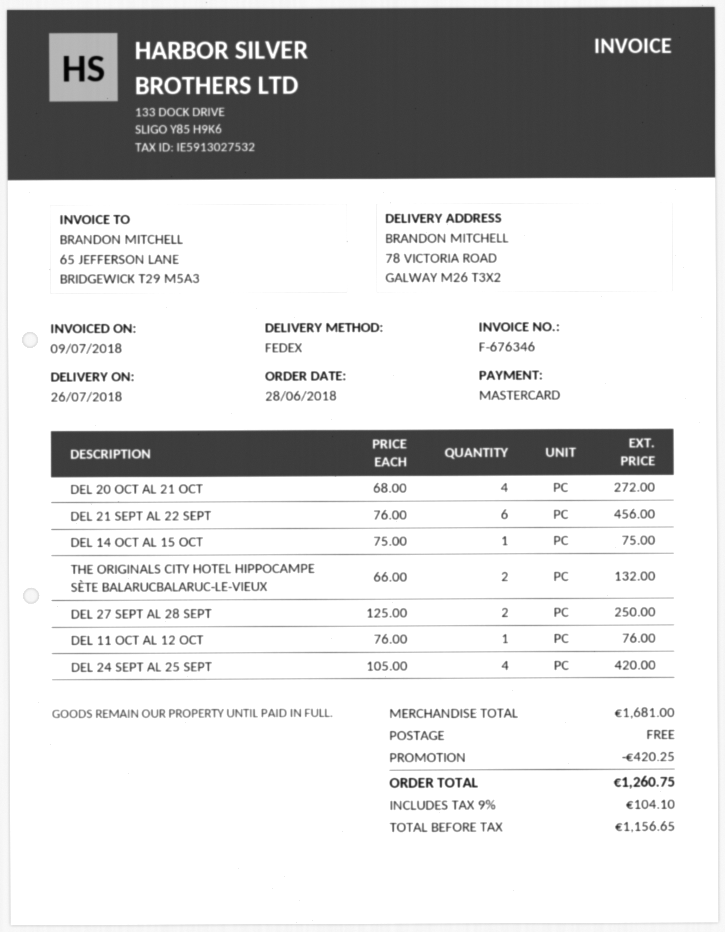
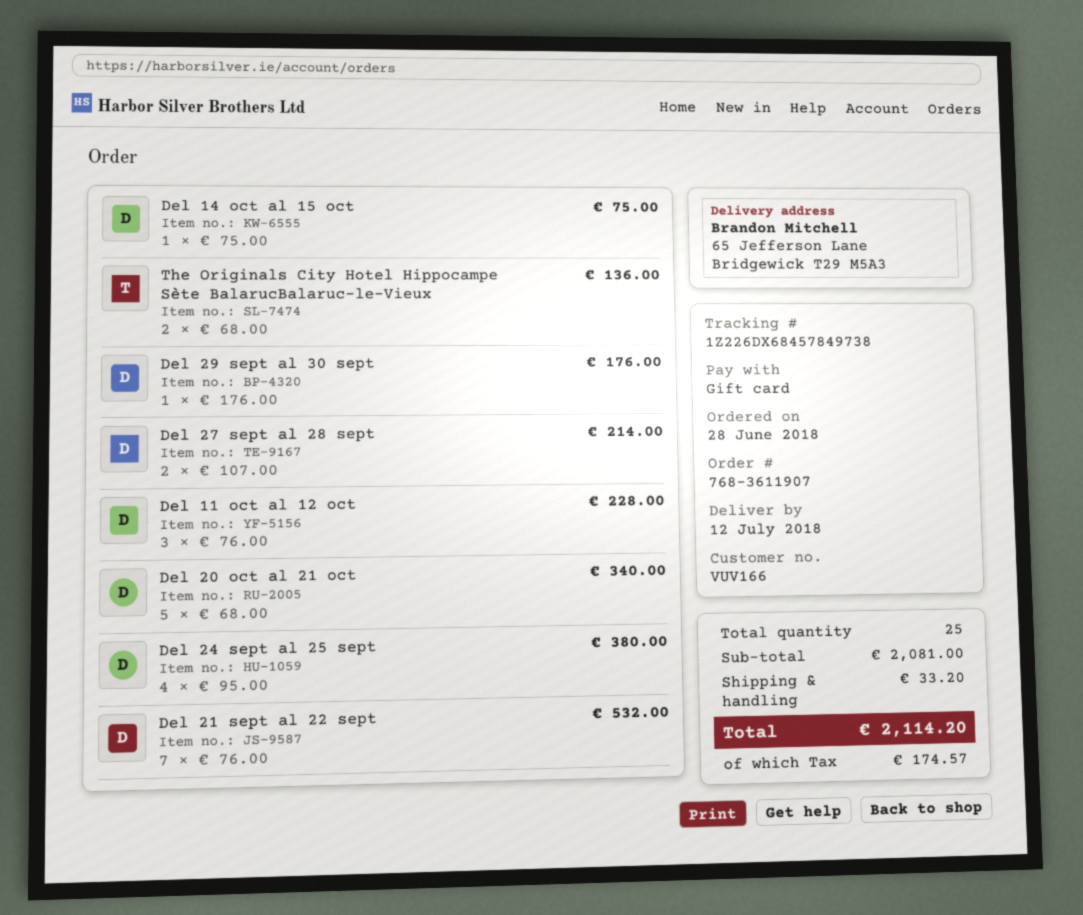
delivery date: 2018-07-26 -> 2018-07-12
payment method: Mastercard -> gift card
ship to: 78 VICTORIA ROAD, GALWAY M26 T3X2 -> 65 Jefferson Lane, Bridgewick T29 M5A3
DEL 20 OCT AL 21 OCT: 4 x 68.00 = 272.00 -> 5 x 68.00 = 340.00
DEL 21 SEPT AL 22 SEPT: 6 x 76.00 = 456.00 -> 7 x 76.00 = 532.00
THE ORIGINALS CITY HOTEL HIPPOCAMPE SÈTE BALARUCBALARUC-LE-VIEUX: 2 x 66.00 = 132.00 -> 2 x 68.00 = 136.00
DEL 27 SEPT AL 28 SEPT: 2 x 125.00 = 250.00 -> 2 x 107.00 = 214.00
DEL 11 OCT AL 12 OCT: 1 x 76.00 = 76.00 -> 3 x 76.00 = 228.00
DEL 24 SEPT AL 25 SEPT: 4 x 105.00 = 420.00 -> 4 x 95.00 = 380.00
Del 29 sept al 30 sept: none -> 1 x 176.00 = 176.00
subtotal: 1681.00 -> 2081.00
discount: 420.25 -> none
shipping: 0.00 -> 33.20
tax: 104.10 -> 174.57
total: 1260.75 -> 2114.20

